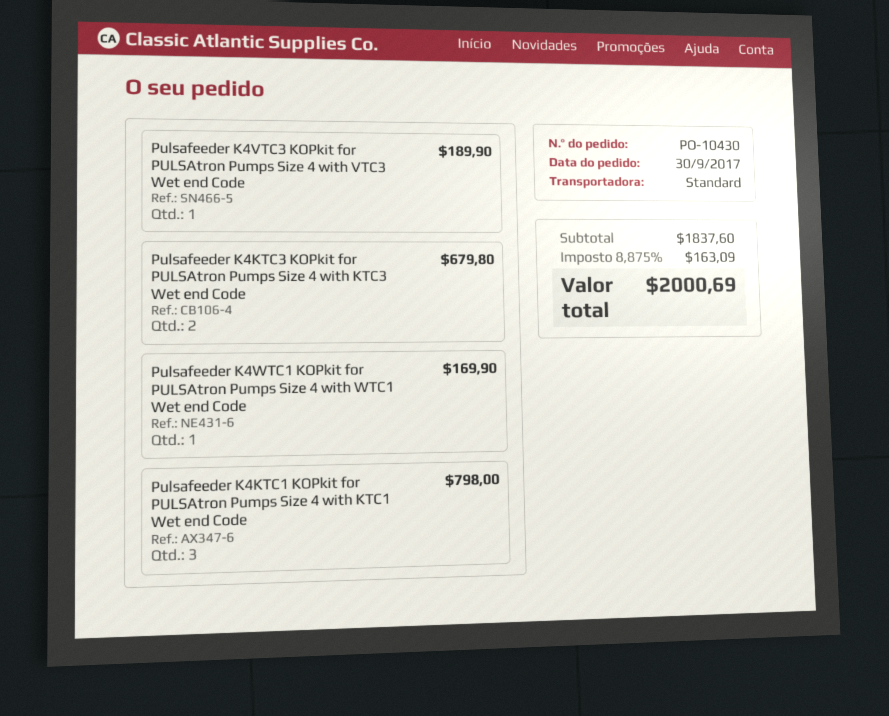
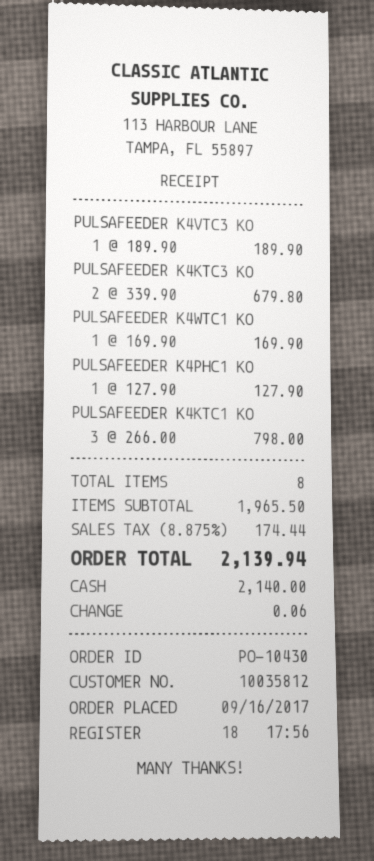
order date: 2017-09-30 -> 2017-09-16
PULSAFEEDER K4PHC1 KO: none -> 1 for 127.90
subtotal: 1837.60 -> 1965.50
tax: 8.875% = 163.09 -> 8.875% = 174.44
total: 2000.69 -> 2139.94

